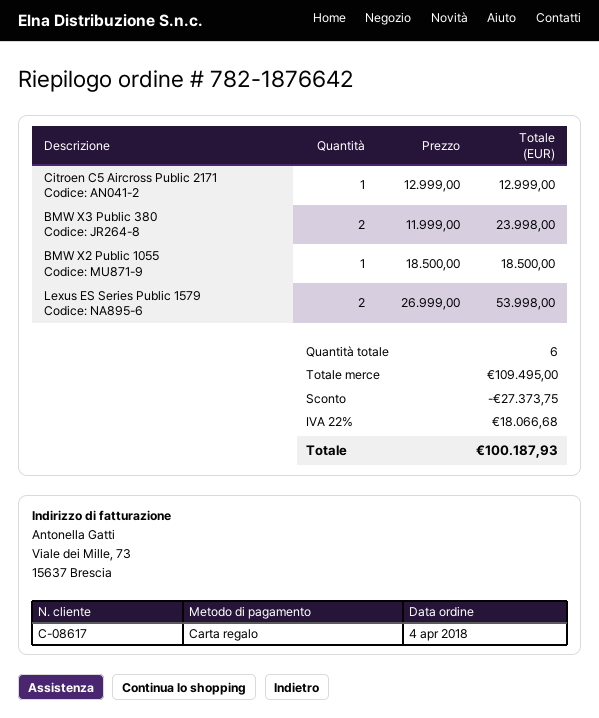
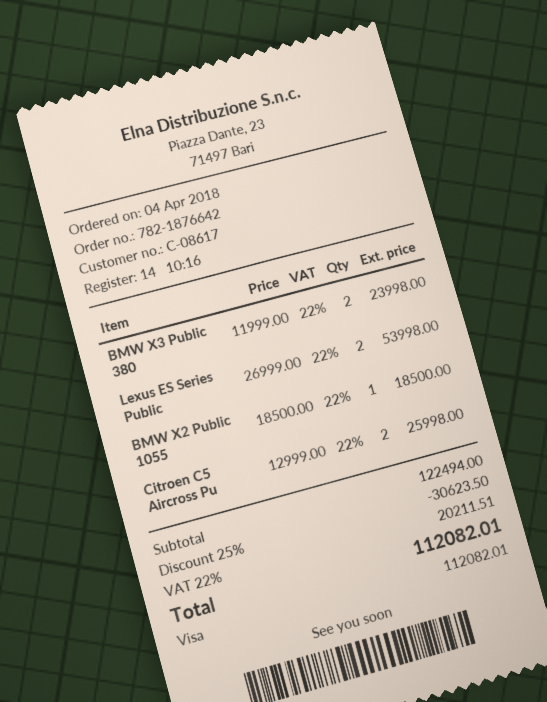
payment method: gift card -> Visa
Citroen C5 Aircross Public 2171: 1 x 12999.00 = 12999.00 -> 2 x 12999.00 = 25998.00
subtotal: 109495.00 -> 122494.00
discount: 27373.75 -> 30623.50
tax: 22% = 18066.68 -> 22% = 20211.51
total: 100187.93 -> 112082.01

